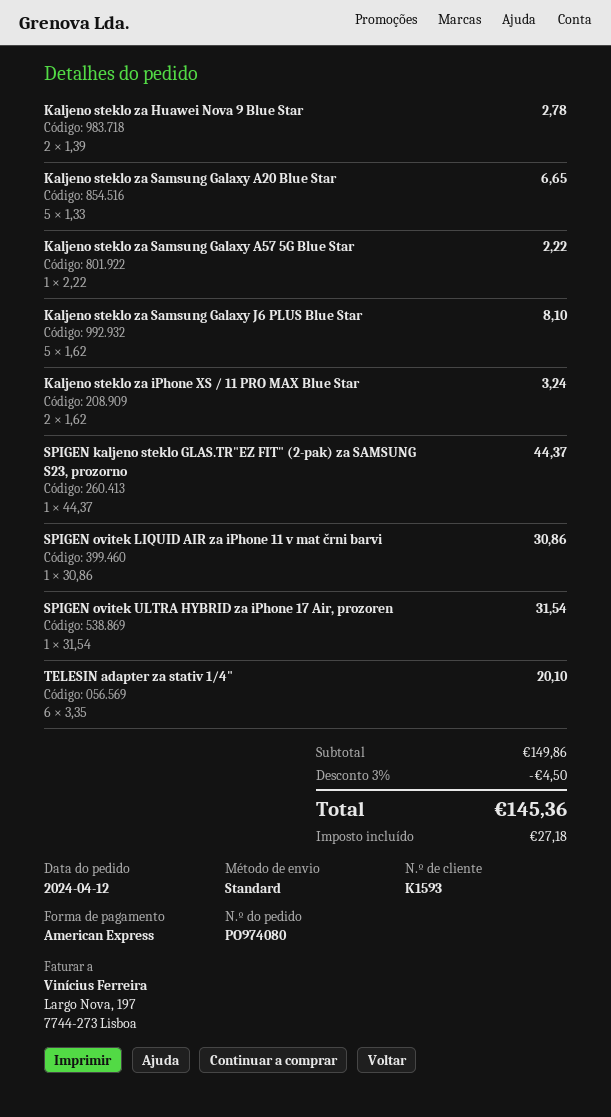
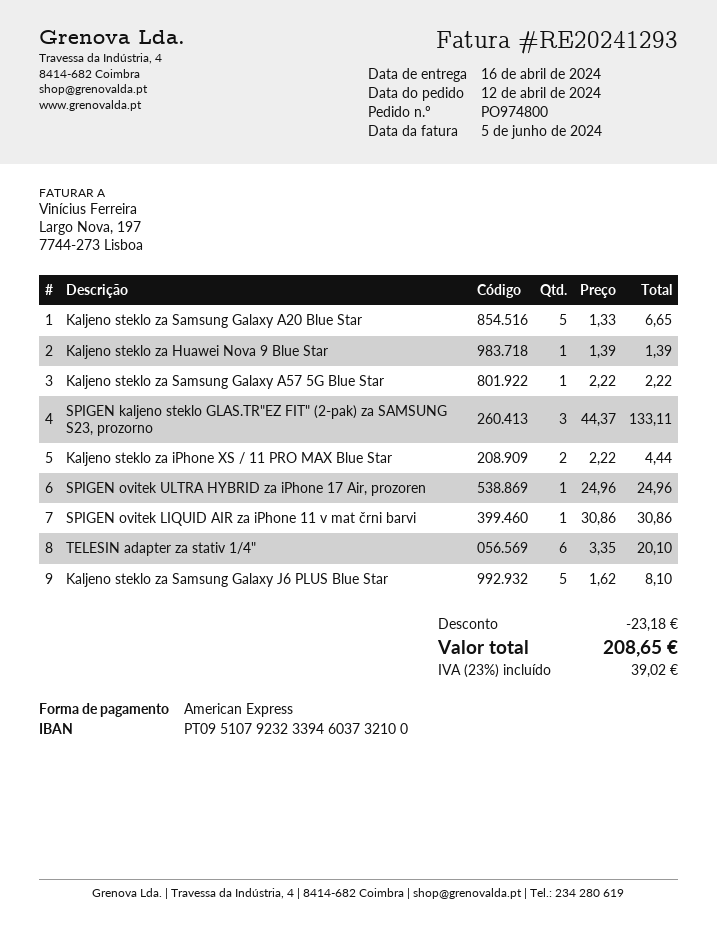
order number: PO974080 -> PO974800
Kaljeno steklo za Huawei Nova 9 Blue Star: 2 x 1.39 = 2.78 -> 1 x 1.39 = 1.39
Kaljeno steklo za iPhone XS / 11 PRO MAX Blue Star: 2 x 1.62 = 3.24 -> 2 x 2.22 = 4.44
SPIGEN kaljeno steklo GLAS.TR"EZ FIT" (2-pak) za SAMSUNG S23, prozorno: 1 x 44.37 = 44.37 -> 3 x 44.37 = 133.11
SPIGEN ovitek ULTRA HYBRID za iPhone 17 Air, prozoren: 1 x 31.54 = 31.54 -> 1 x 24.96 = 24.96
discount: 4.50 -> 23.18
tax: 27.18 -> 39.02
total: 145.36 -> 208.65

